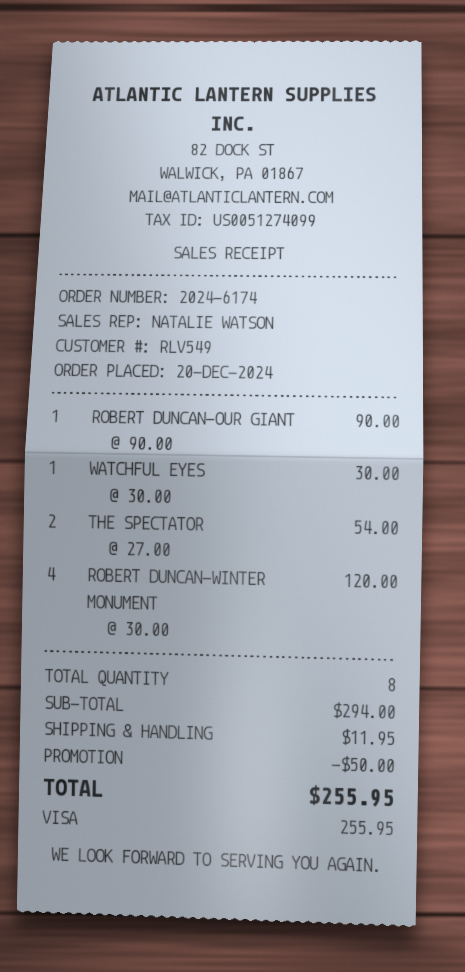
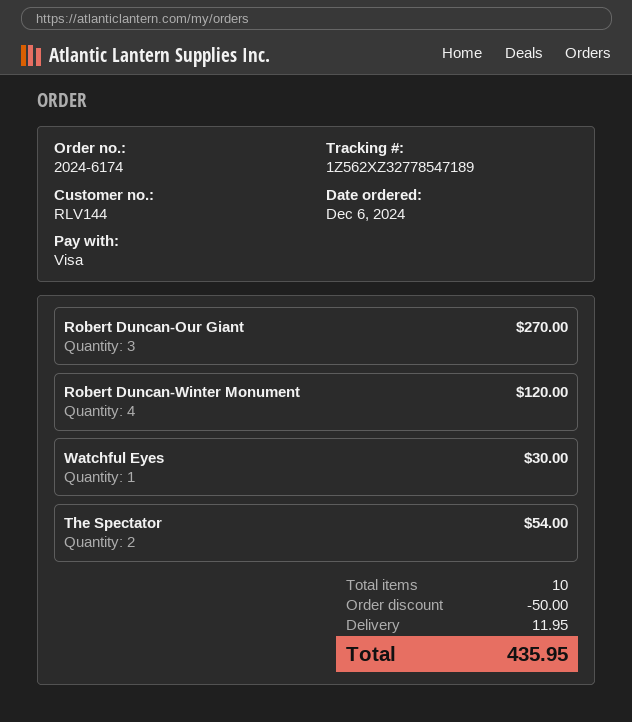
order date: 2024-12-20 -> 2024-12-06
customer number: RLV549 -> RLV144
ROBERT DUNCAN-OUR GIANT: 1 for 90.00 -> 3 for 270.00
total quantity: 8 -> 10
total: 255.95 -> 435.95

